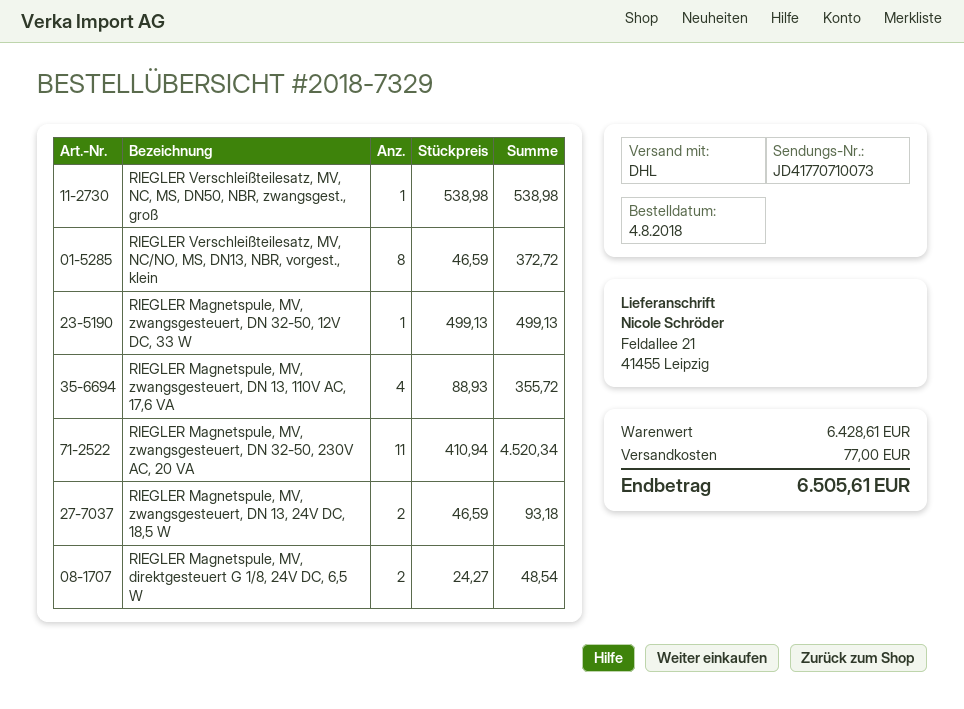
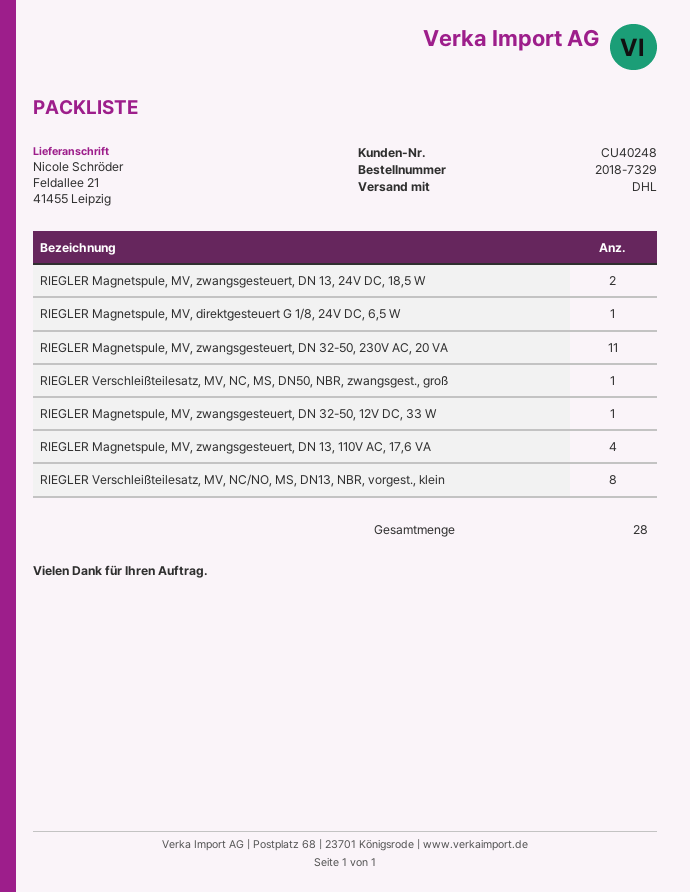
RIEGLER Magnetspule, MV, direktgesteuert G 1/8, 24V DC, 6,5 W: 2 -> 1

